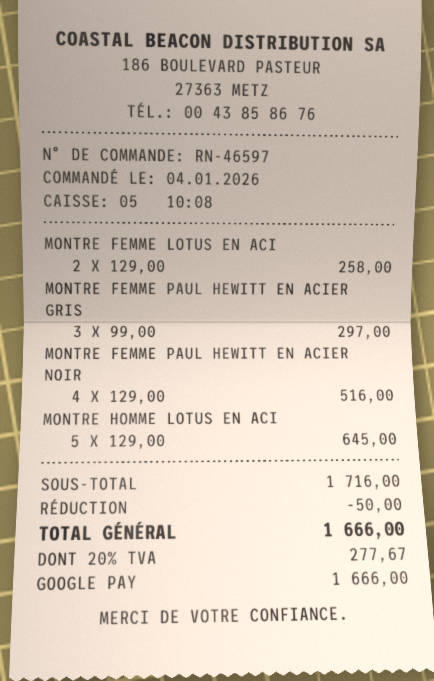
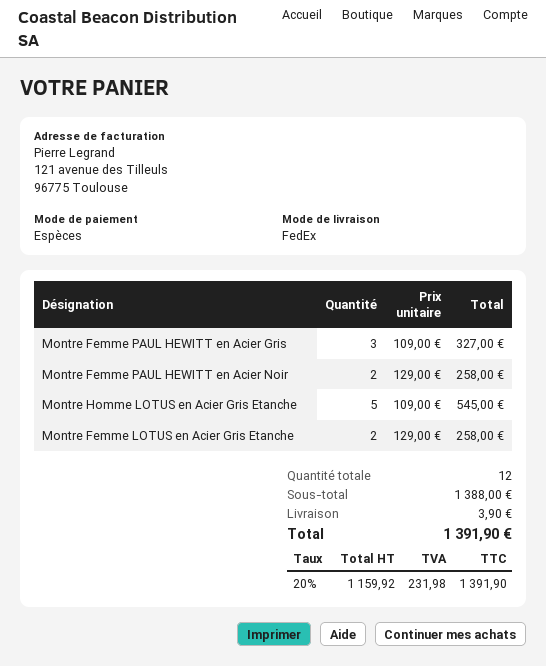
payment method: Google Pay -> cash
MONTRE FEMME PAUL HEWITT EN ACIER GRIS: 3 x 99.00 = 297.00 -> 3 x 109.00 = 327.00
MONTRE FEMME PAUL HEWITT EN ACIER NOIR: 4 x 129.00 = 516.00 -> 2 x 129.00 = 258.00
MONTRE HOMME LOTUS EN ACI: 5 x 129.00 = 645.00 -> 5 x 109.00 = 545.00
subtotal: 1716.00 -> 1388.00
discount: 50.00 -> none
shipping: none -> 3.90
tax: 20% = 277.67 -> 20% = 231.98
total: 1666.00 -> 1391.90

